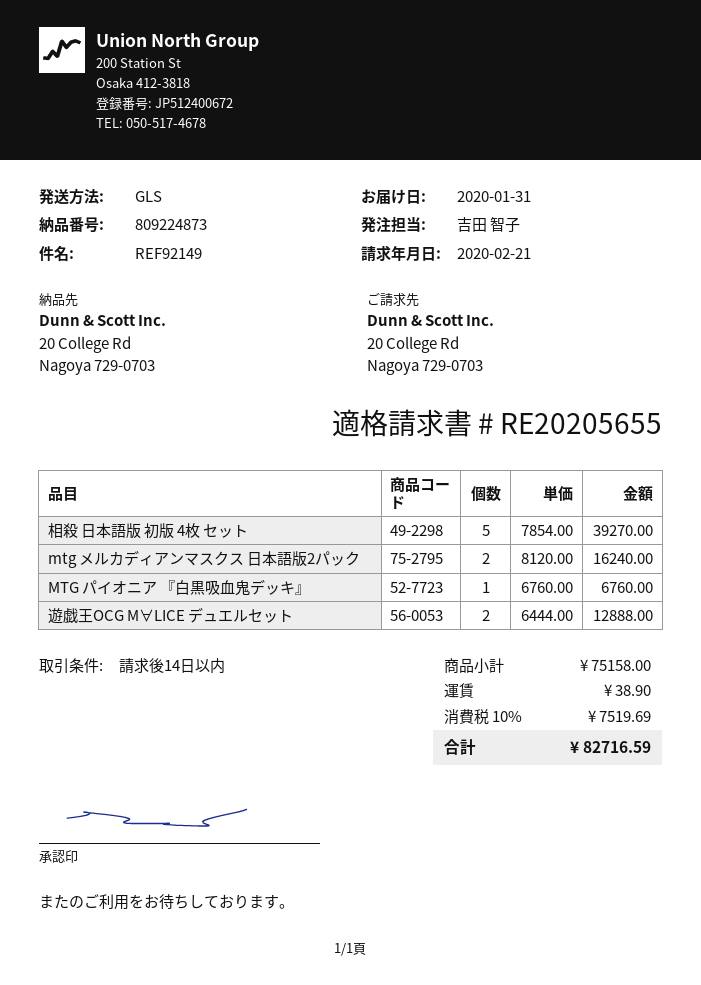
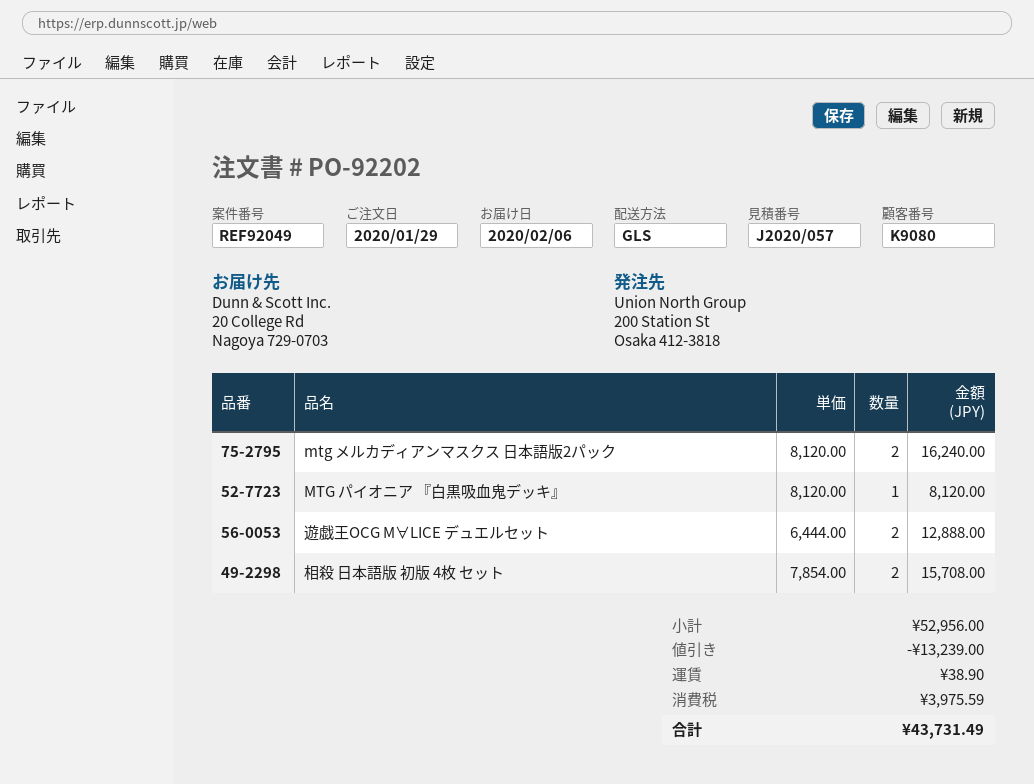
delivery date: 2020-01-31 -> 2020-02-06
reference: REF92149 -> REF92049
相殺 日本語版 初版 4枚 セット: 5 x 7854.00 = 39270.00 -> 2 x 7854.00 = 15708.00
MTG パイオニア 『白黒吸血鬼デッキ』: 1 x 6760.00 = 6760.00 -> 1 x 8120.00 = 8120.00
subtotal: 75158.00 -> 52956.00
discount: none -> 13239.00
tax: 7519.69 -> 3975.59
total: 82716.59 -> 43731.49

